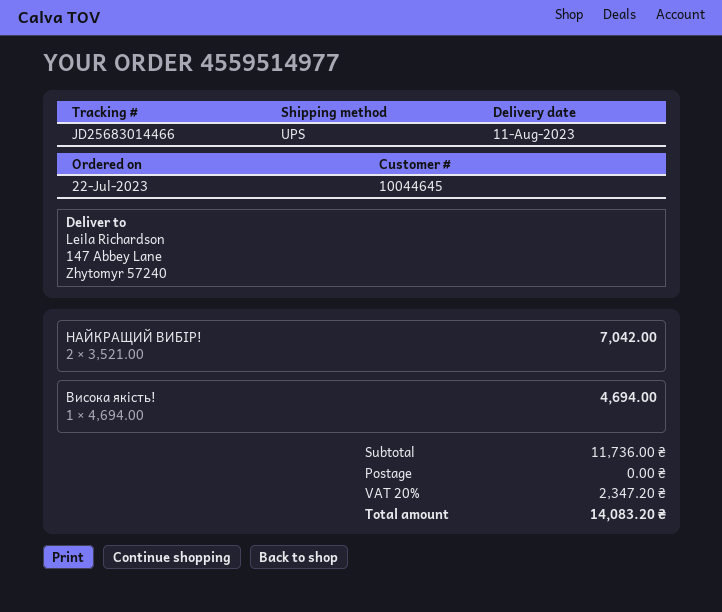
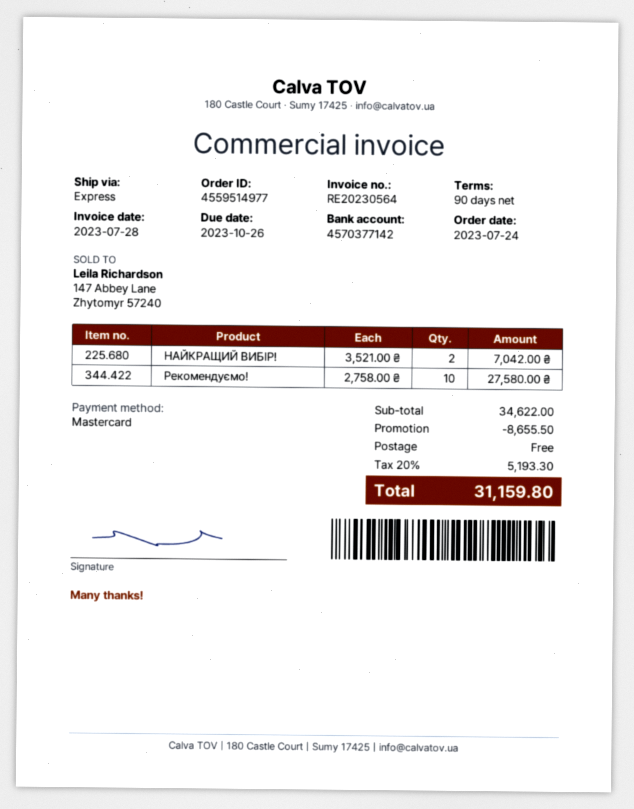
order date: 2023-07-22 -> 2023-07-24
shipping method: UPS -> express
Висока якість!: 1 x 4694.00 = 4694.00 -> none
Рекомендуємо!: none -> 10 x 2758.00 = 27580.00
subtotal: 11736.00 -> 34622.00
discount: none -> 8655.50
tax: 20% = 2347.20 -> 20% = 5193.30
total: 14083.20 -> 31159.80

